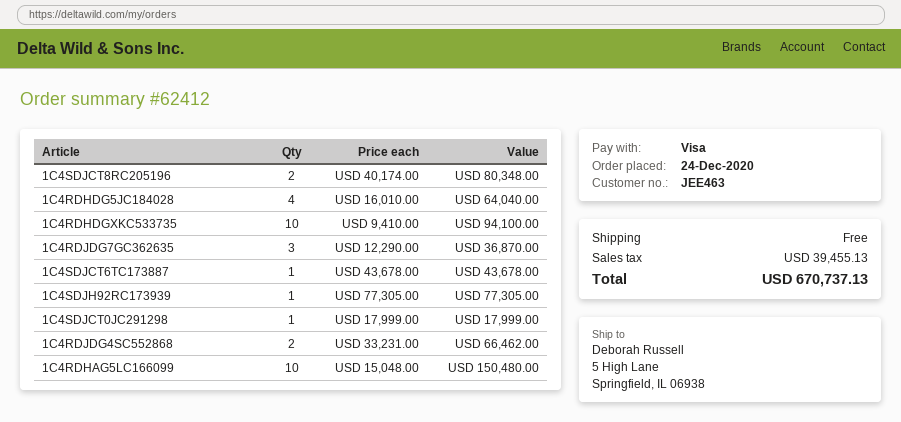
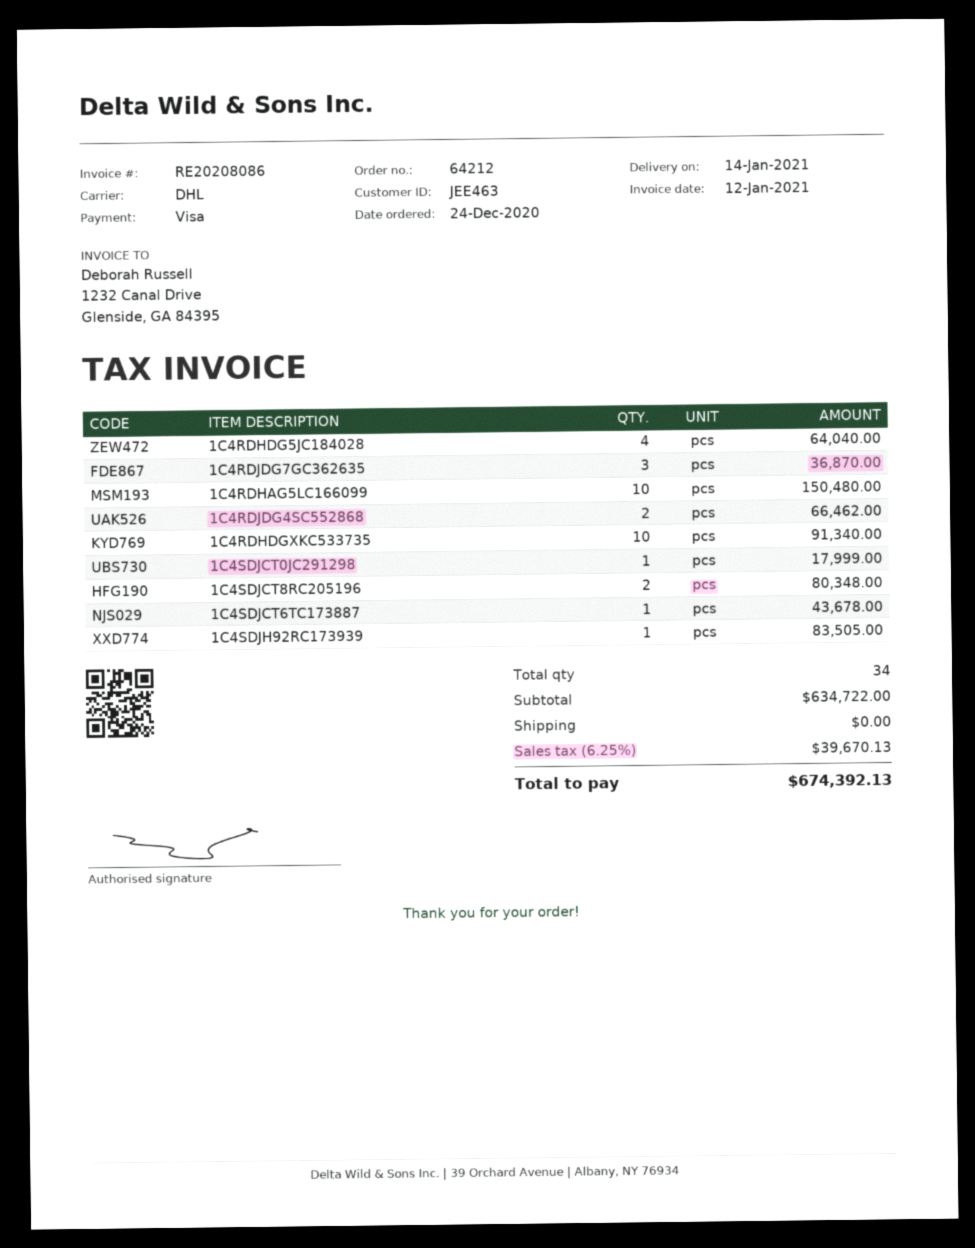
order number: 62412 -> 64212
1C4RDHDGXKC533735: 10 for 94100.00 -> 10 for 91340.00
1C4SDJH92RC173939: 1 for 77305.00 -> 1 for 83505.00
tax: 39455.13 -> 39670.13
total: 670737.13 -> 674392.13

